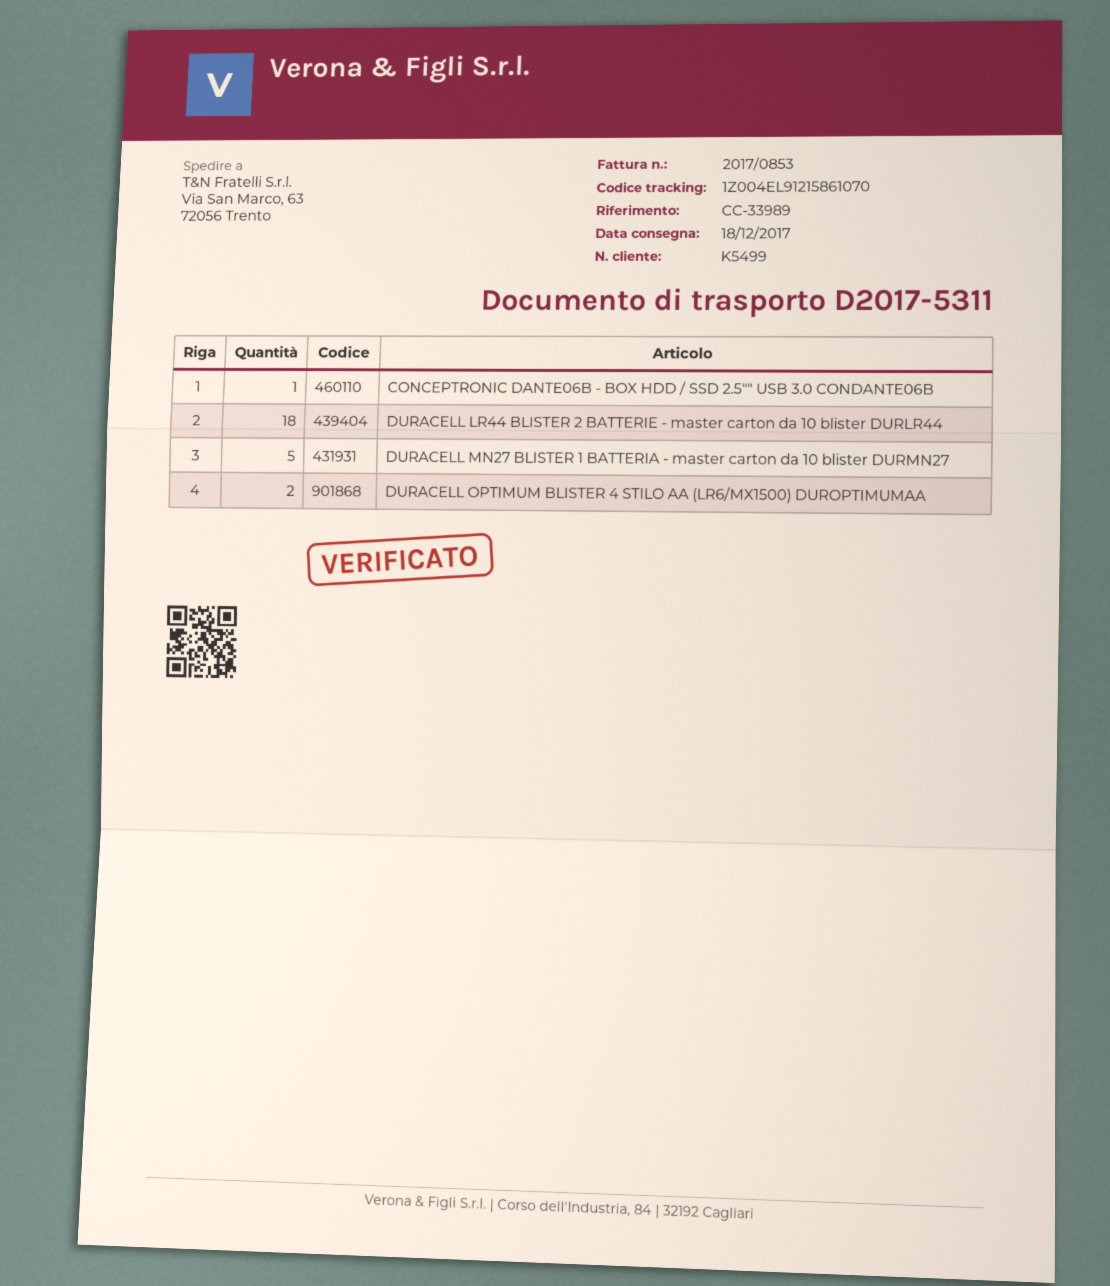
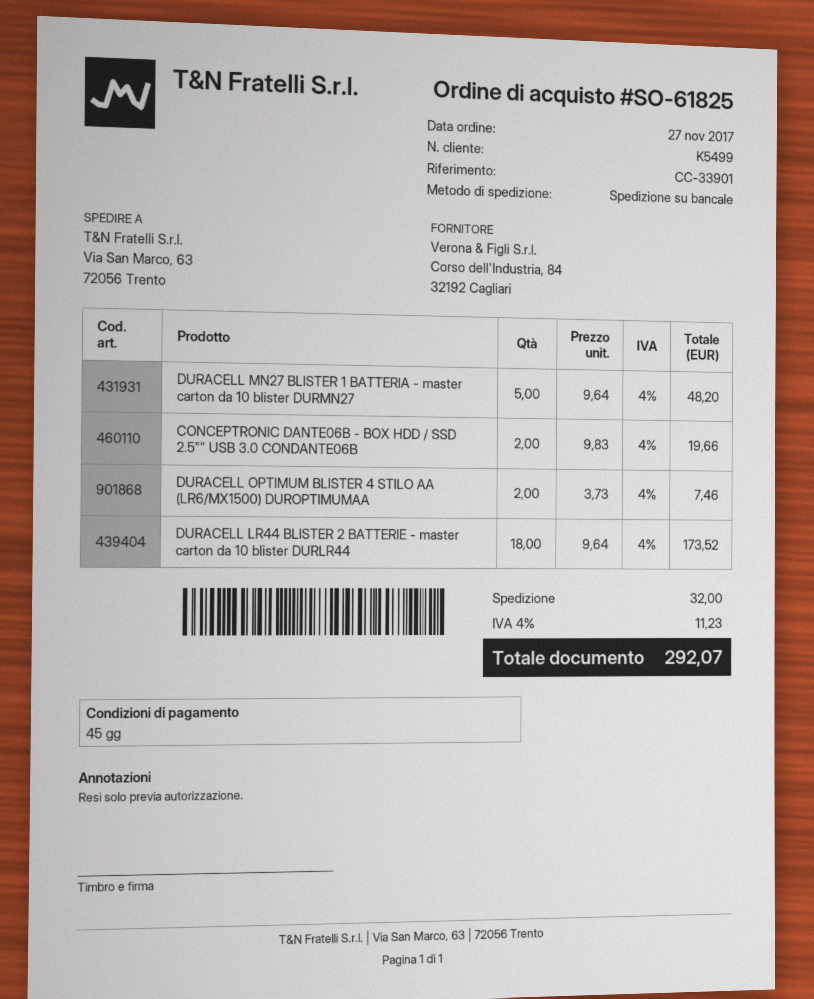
reference: CC-33989 -> CC-33901
CONCEPTRONIC DANTE06B - BOX HDD / SSD 2.5"" USB 3.0 CONDANTE06B: 1 -> 2

